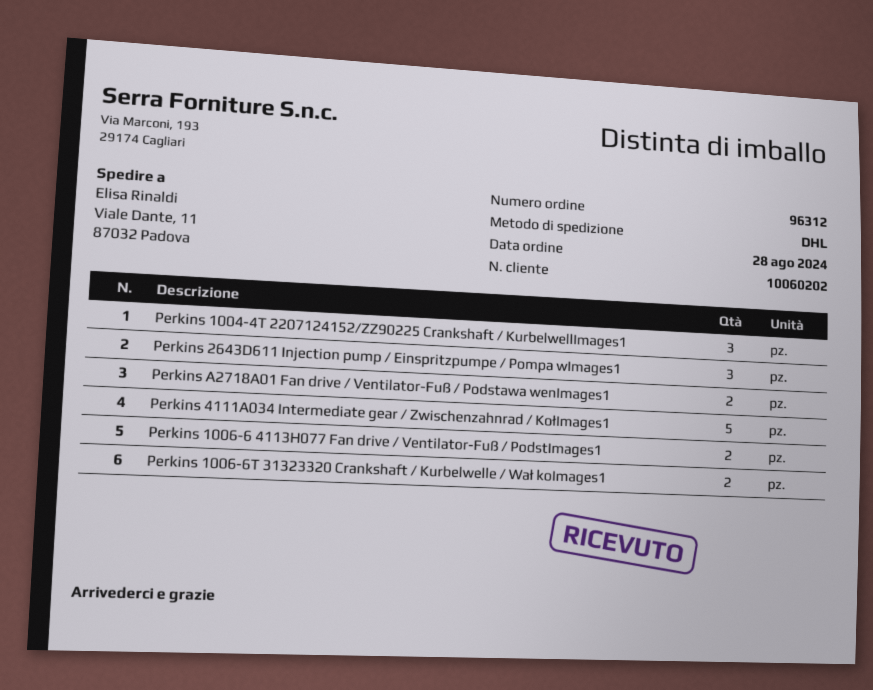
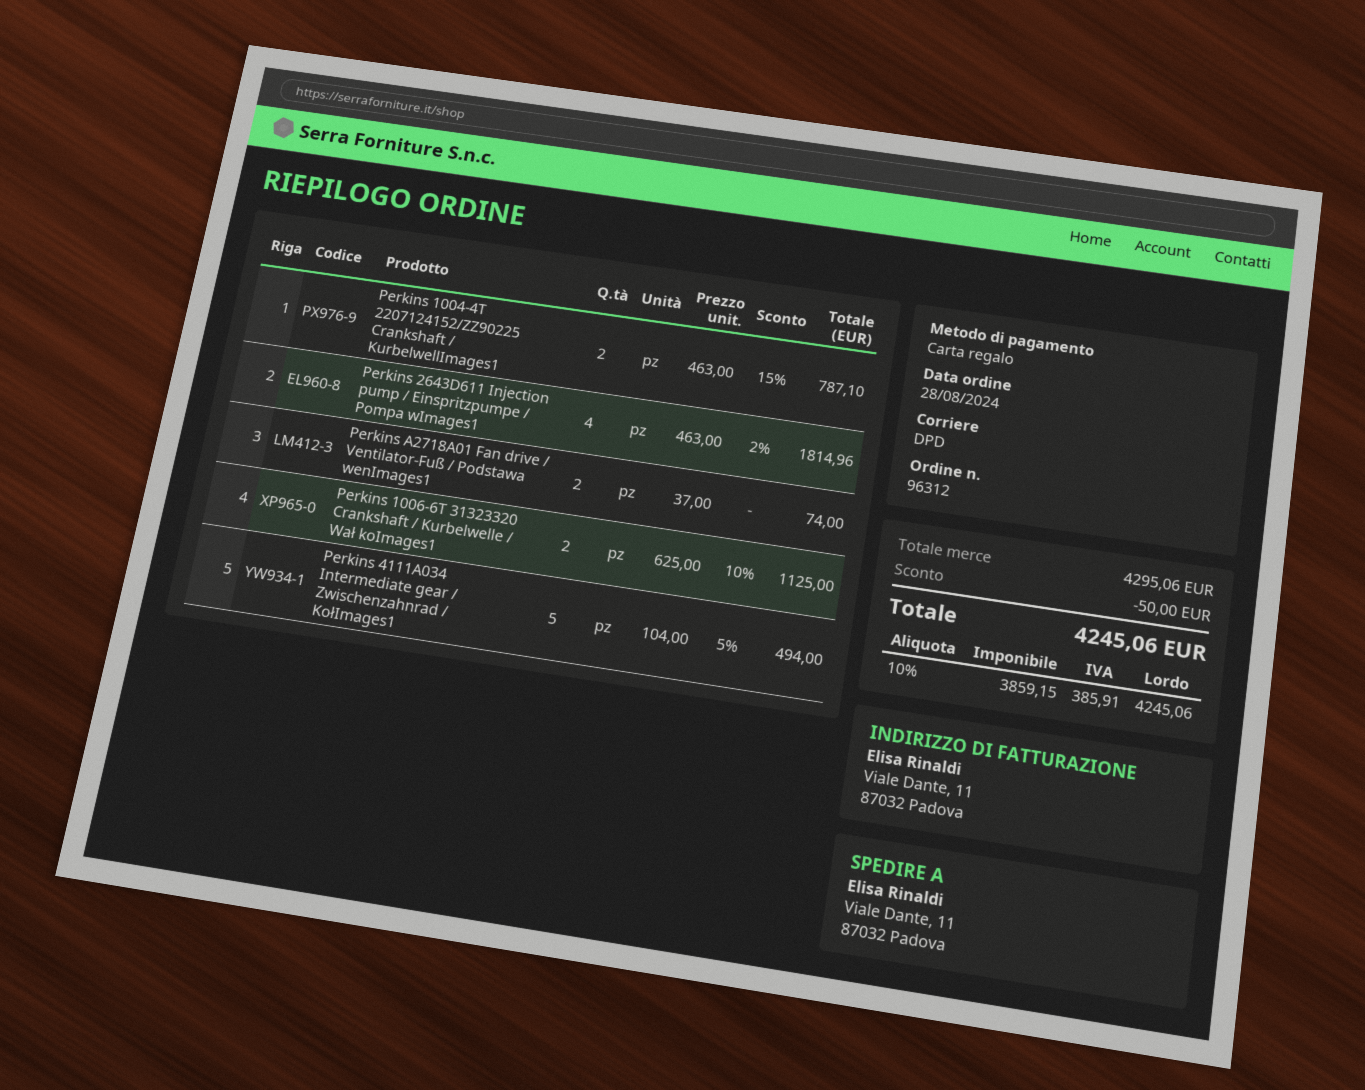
shipping method: DHL -> DPD
Perkins 1004-4T 2207124152/ZZ90225 Crankshaft / KurbelwellImages1: 3 -> 2
Perkins 2643D611 Injection pump / Einspritzpumpe / Pompa wImages1: 3 -> 4
Perkins 1006-6 4113H077 Fan drive / Ventilator-Fuß / PodstImages1: 2 -> none

